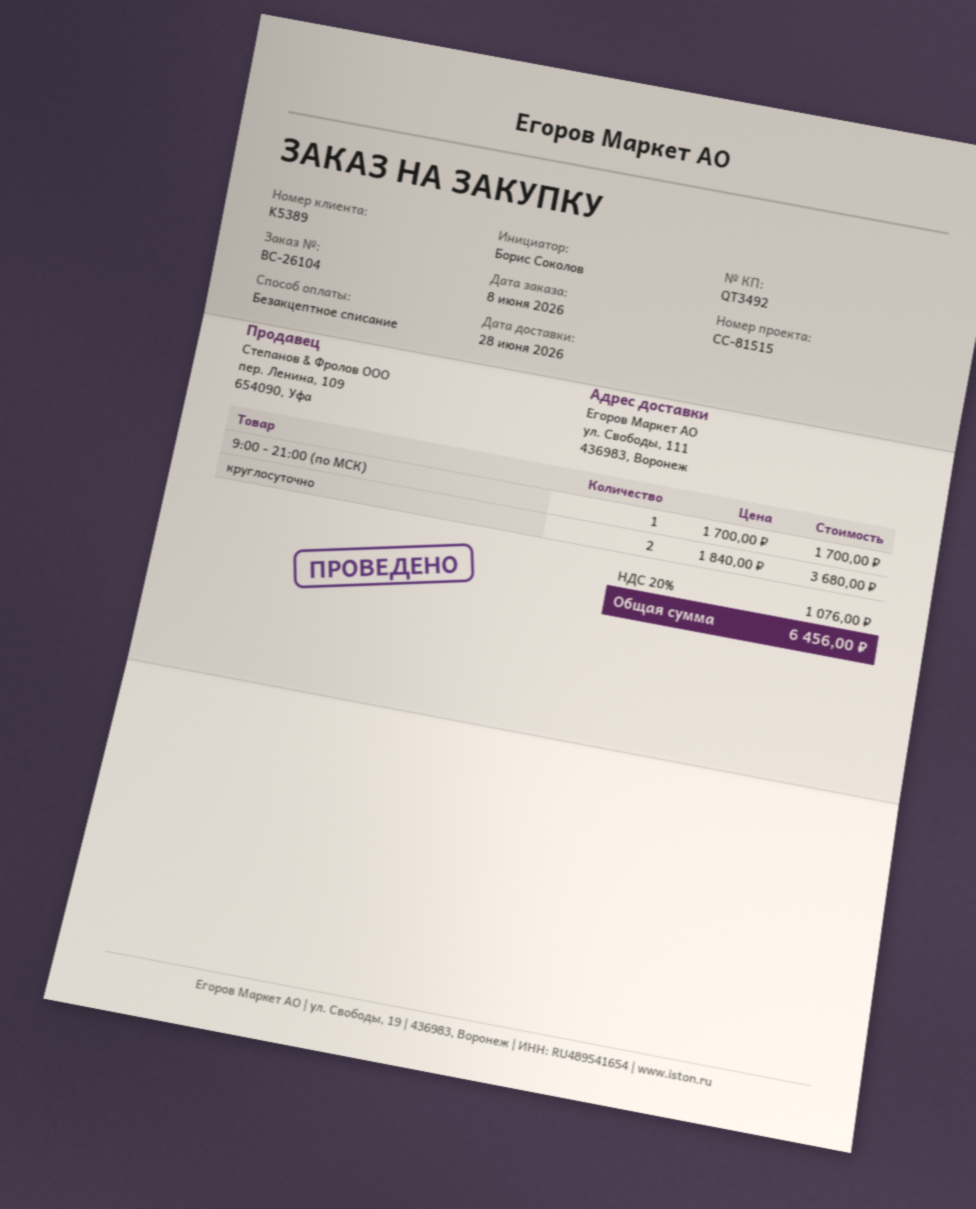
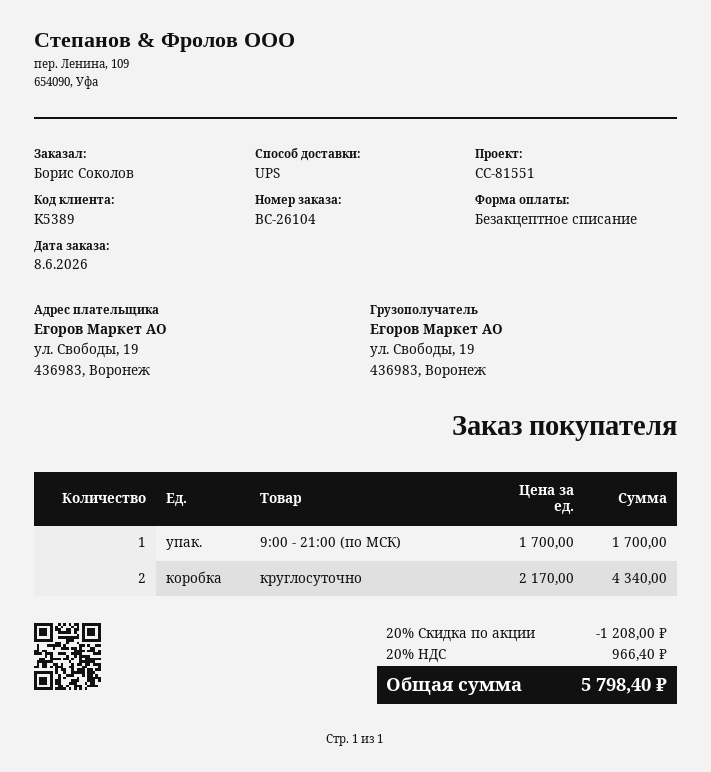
reference: CC-81515 -> CC-81551
ship to: ул. Свободы, 111, 436983, Воронеж -> ул. Свободы, 19, 436983, Воронеж
круглосуточно: 2 x 1840.00 = 3680.00 -> 2 x 2170.00 = 4340.00
discount: none -> 20% = 1208.00
tax: 20% = 1076.00 -> 20% = 966.40
total: 6456.00 -> 5798.40

